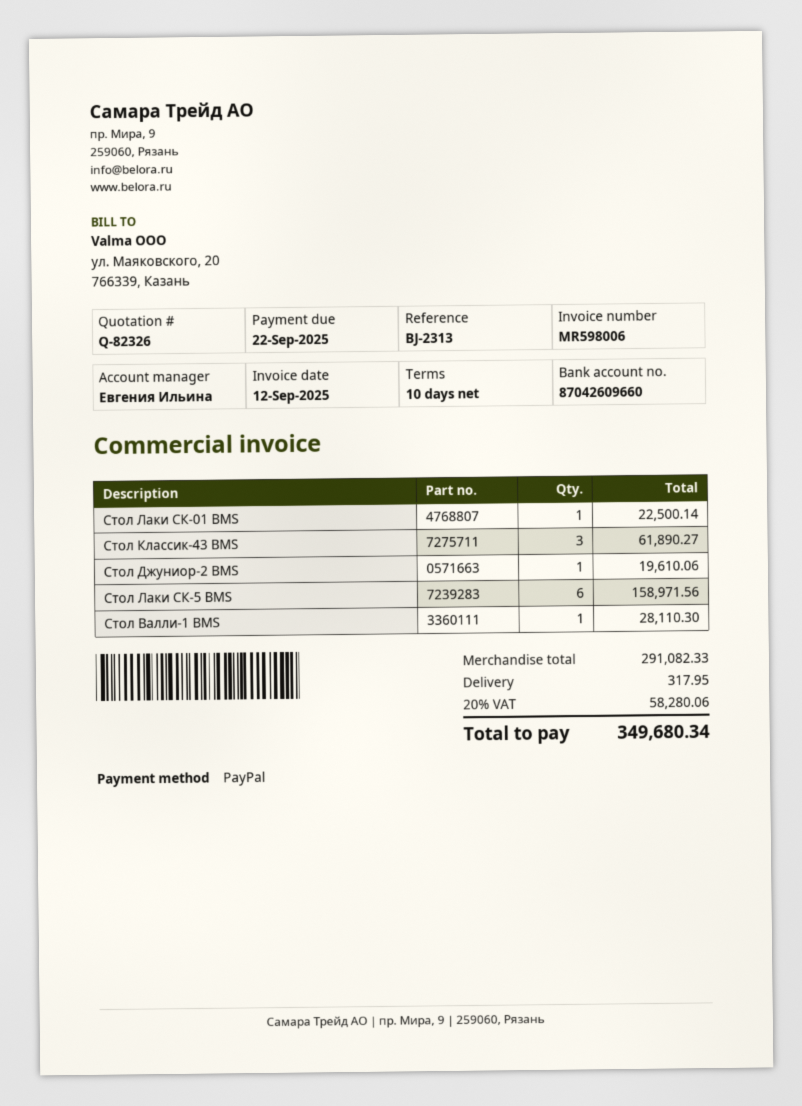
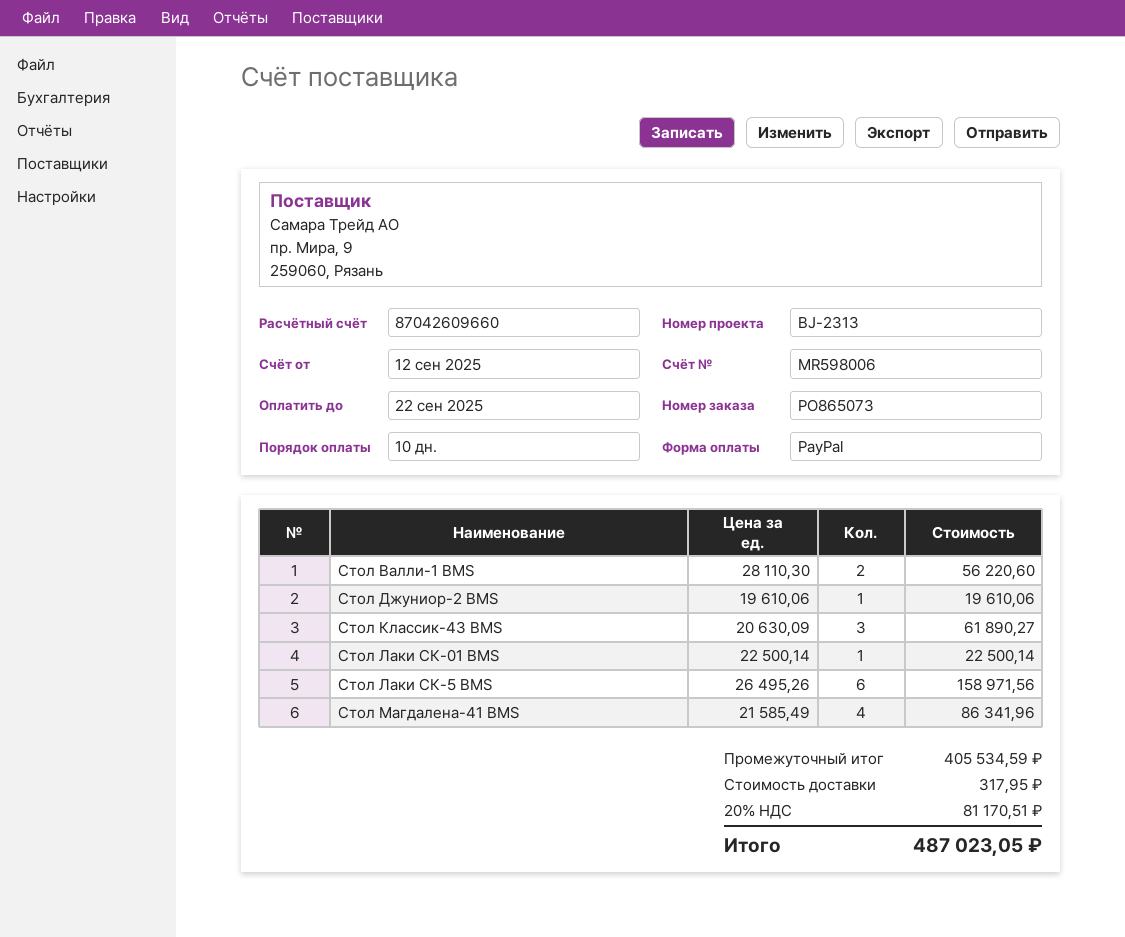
Стол Валли-1 BMS: 1 for 28110.30 -> 2 for 56220.60
Стол Магдалена-41 BMS: none -> 4 for 86341.96
subtotal: 291082.33 -> 405534.59
tax: 20% = 58280.06 -> 20% = 81170.51
total: 349680.34 -> 487023.05

